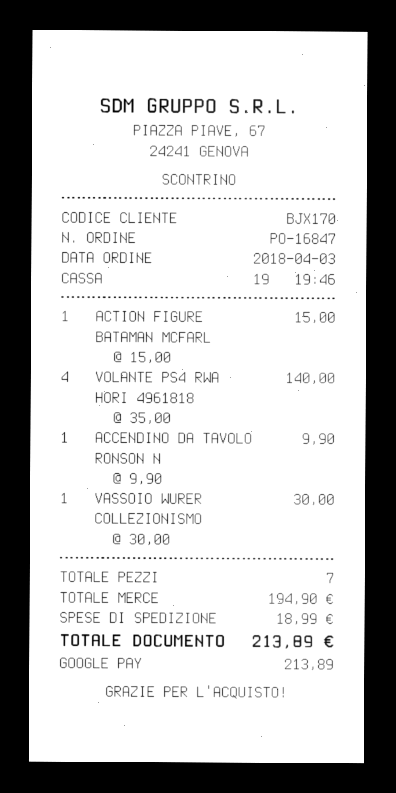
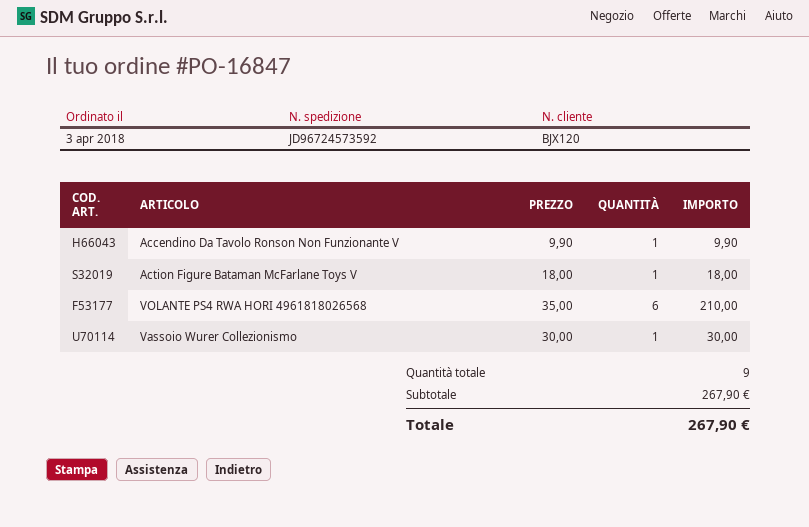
customer number: BJX170 -> BJX120
ACTION FIGURE BATAMAN MCFARL: 1 x 15.00 = 15.00 -> 1 x 18.00 = 18.00
VOLANTE PS4 RWA HORI 4961818: 4 x 35.00 = 140.00 -> 6 x 35.00 = 210.00
total quantity: 7 -> 9
subtotal: 194.90 -> 267.90
shipping: 18.99 -> none
total: 213.89 -> 267.90

